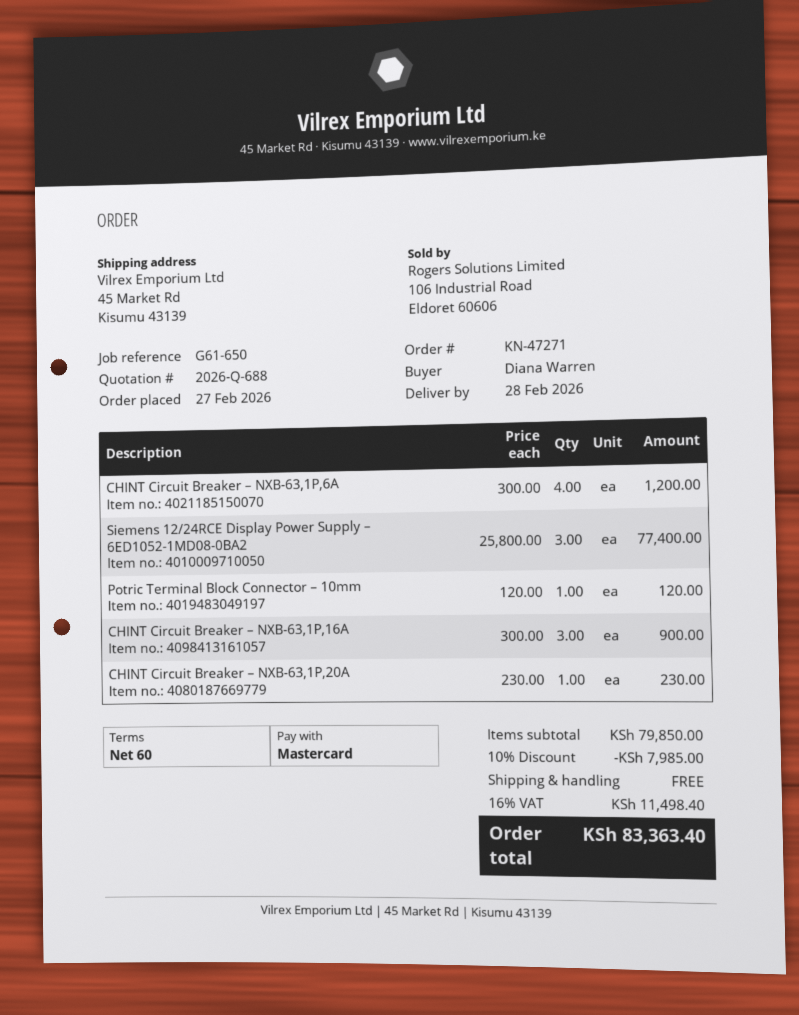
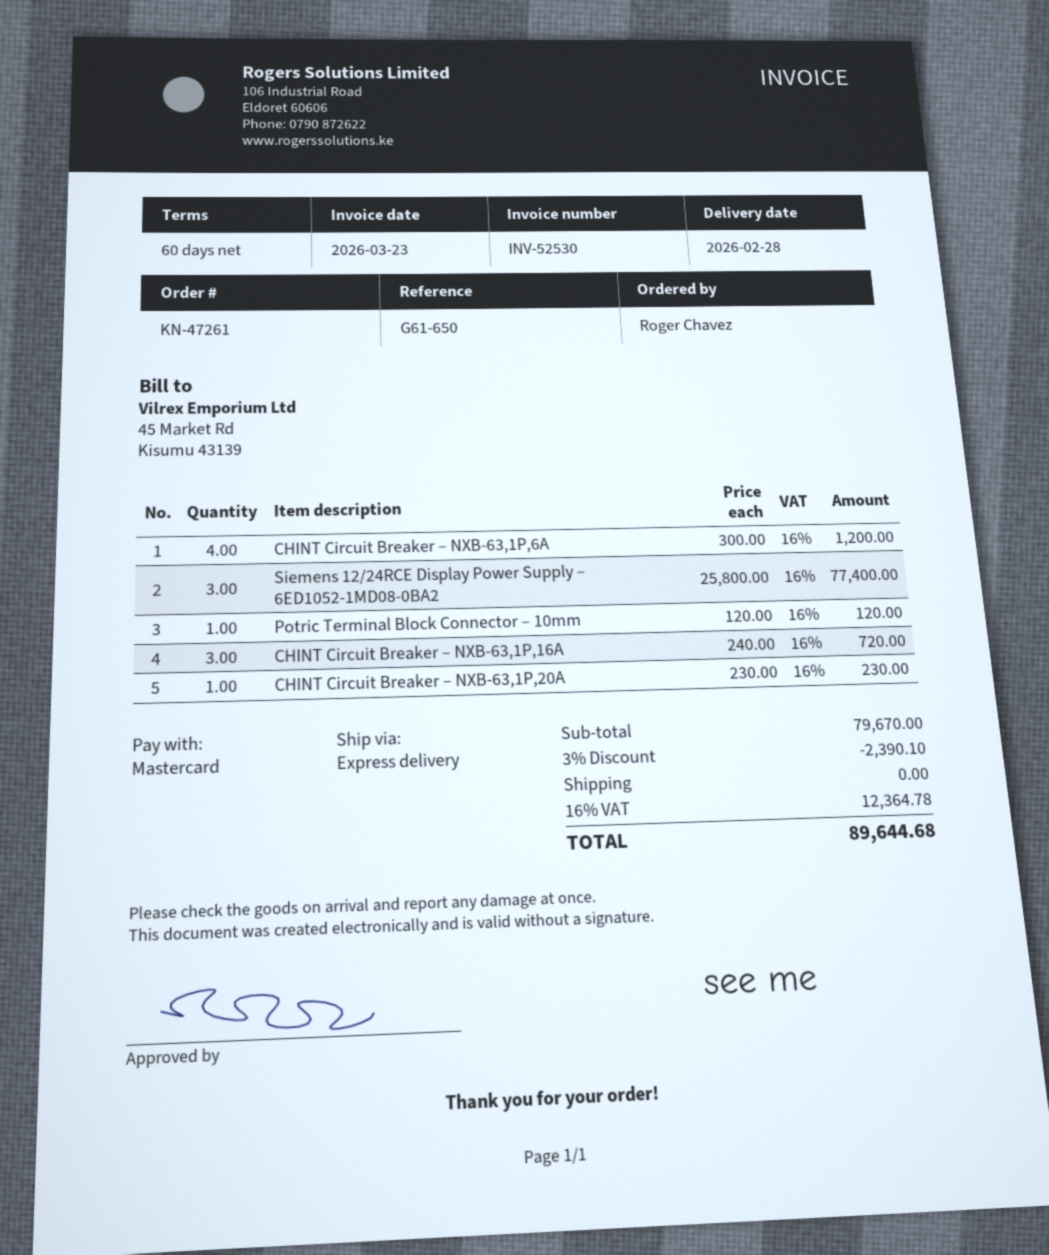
order number: KN-47271 -> KN-47261
ordered by: Diana Warren -> Roger Chavez
CHINT Circuit Breaker – NXB-63,1P,16A: 3 x 300.00 = 900.00 -> 3 x 240.00 = 720.00
subtotal: 79850.00 -> 79670.00
discount: 10% = 7985.00 -> 3% = 2390.10
tax: 16% = 11498.40 -> 16% = 12364.78
total: 83363.40 -> 89644.68

